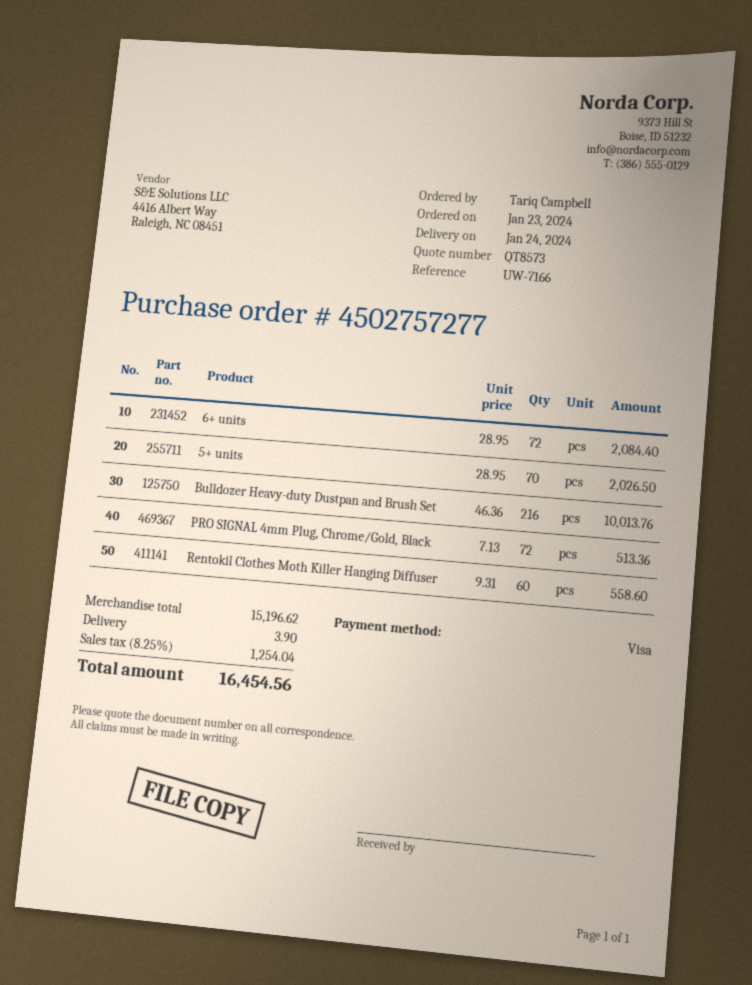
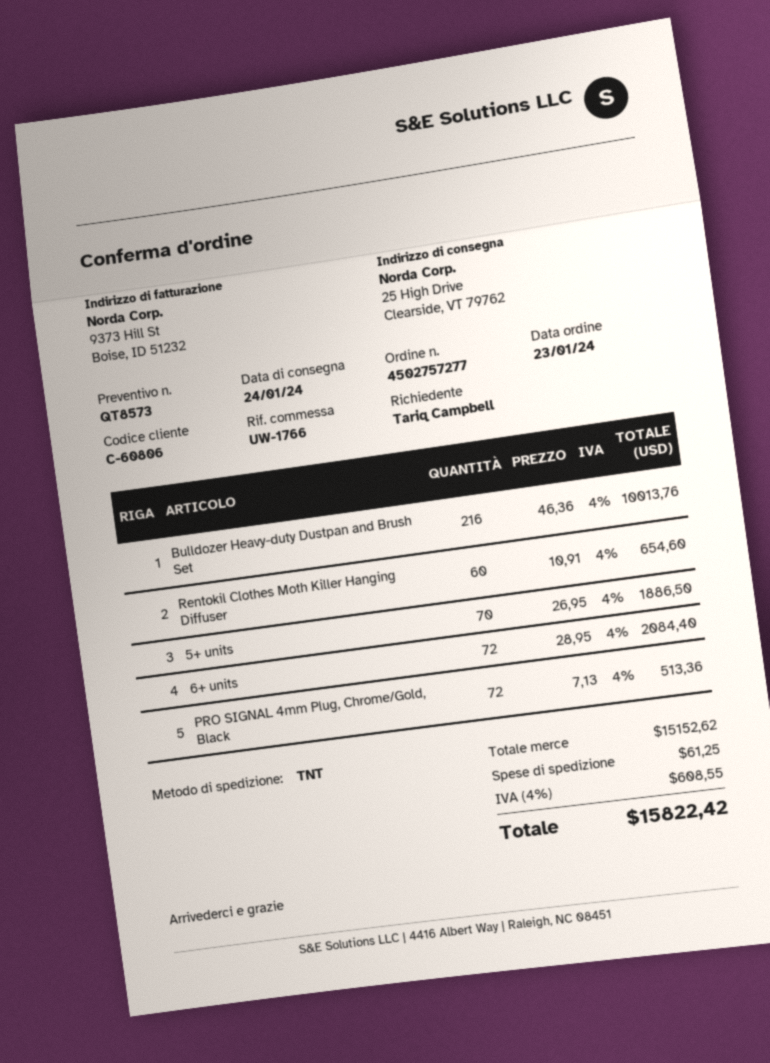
reference: UW-7166 -> UW-1766
5+ units: 70 x 28.95 = 2026.50 -> 70 x 26.95 = 1886.50
Rentokil Clothes Moth Killer Hanging Diffuser: 60 x 9.31 = 558.60 -> 60 x 10.91 = 654.60
subtotal: 15196.62 -> 15152.62
shipping: 3.90 -> 61.25
tax: 8.25% = 1254.04 -> 4% = 608.55
total: 16454.56 -> 15822.42

